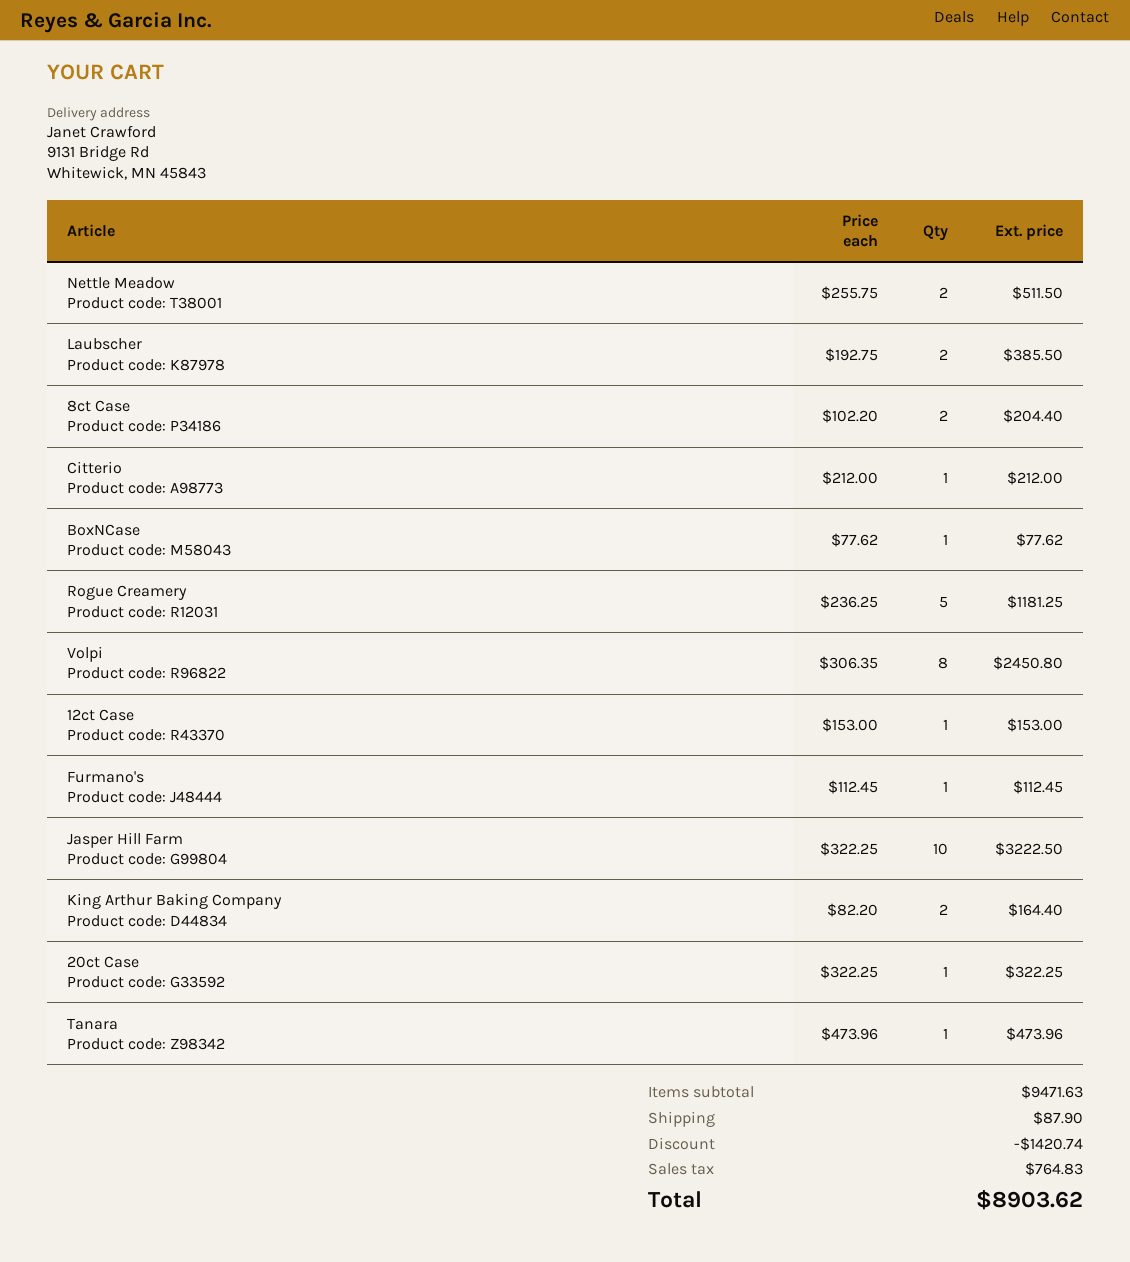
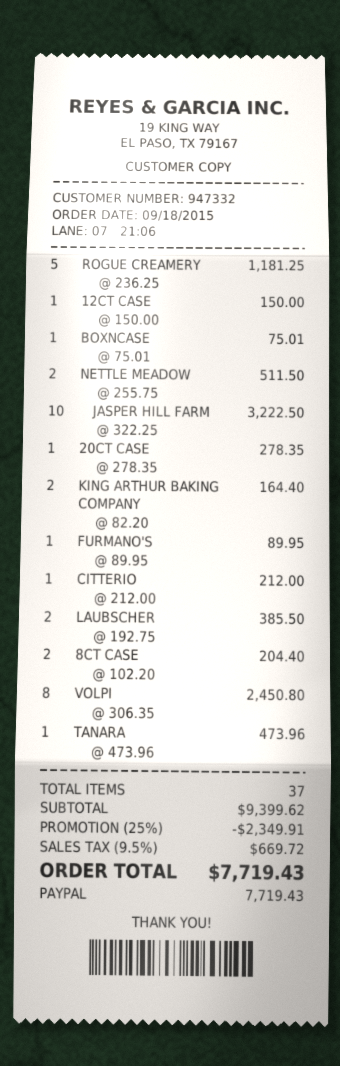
BoxNCase: 1 x 77.62 = 77.62 -> 1 x 75.01 = 75.01
12ct Case: 1 x 153.00 = 153.00 -> 1 x 150.00 = 150.00
Furmano's: 1 x 112.45 = 112.45 -> 1 x 89.95 = 89.95
20ct Case: 1 x 322.25 = 322.25 -> 1 x 278.35 = 278.35
subtotal: 9471.63 -> 9399.62
discount: 1420.74 -> 2349.91
shipping: 87.90 -> none
tax: 764.83 -> 669.72
total: 8903.62 -> 7719.43

